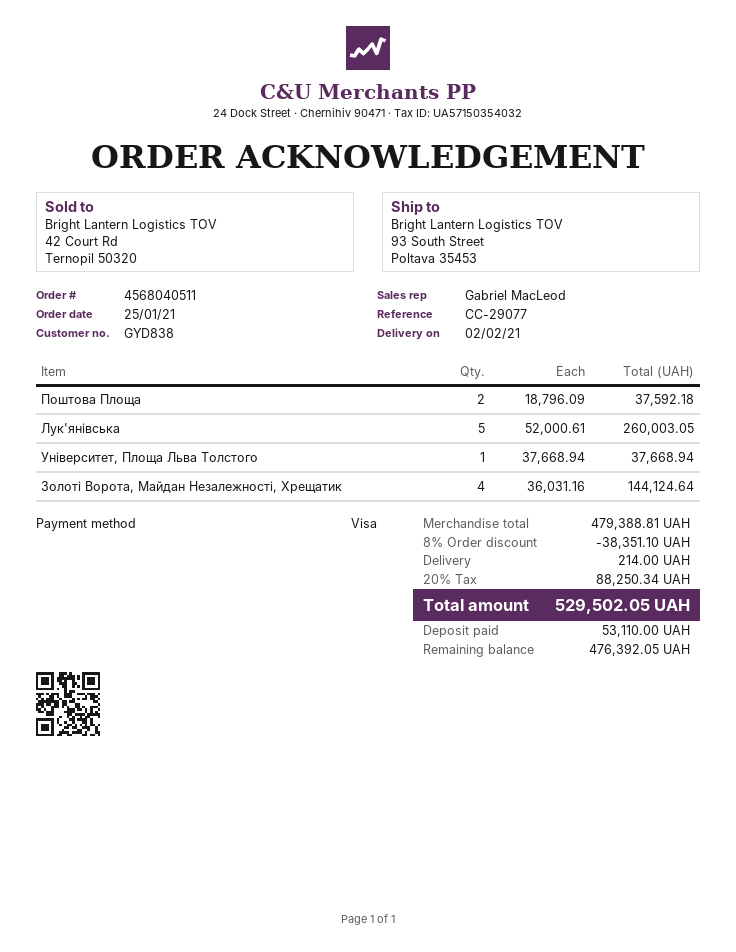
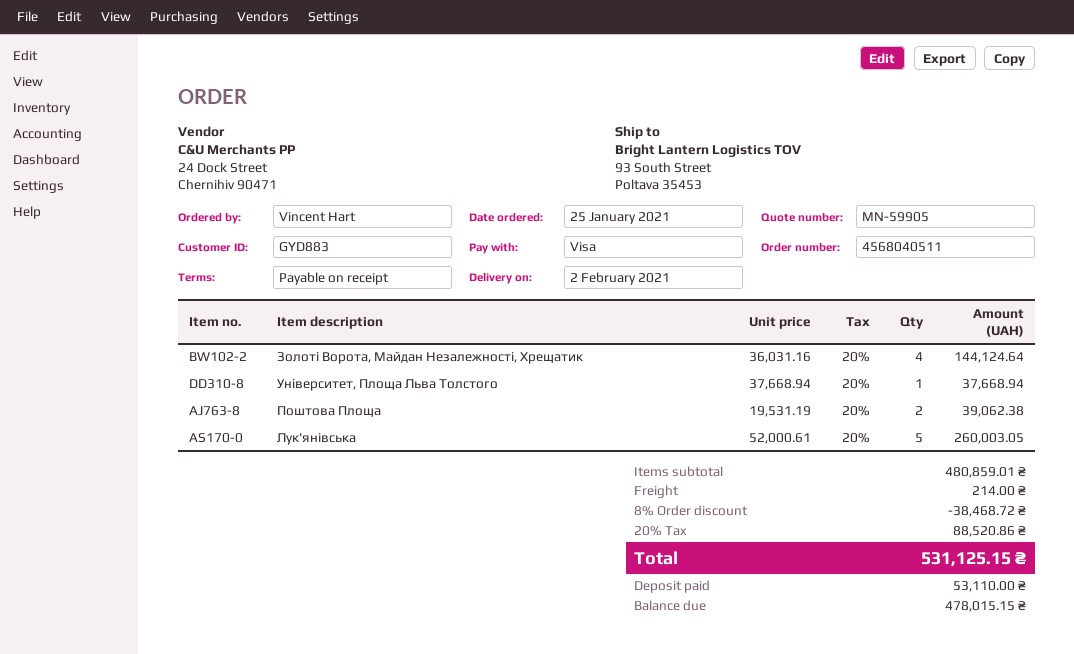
customer number: GYD838 -> GYD883
Поштова Площа: 2 x 18796.09 = 37592.18 -> 2 x 19531.19 = 39062.38
subtotal: 479388.81 -> 480859.01
discount: 8% = 38351.10 -> 8% = 38468.72
tax: 20% = 88250.34 -> 20% = 88520.86
total: 529502.05 -> 531125.15
balance: 476392.05 -> 478015.15

